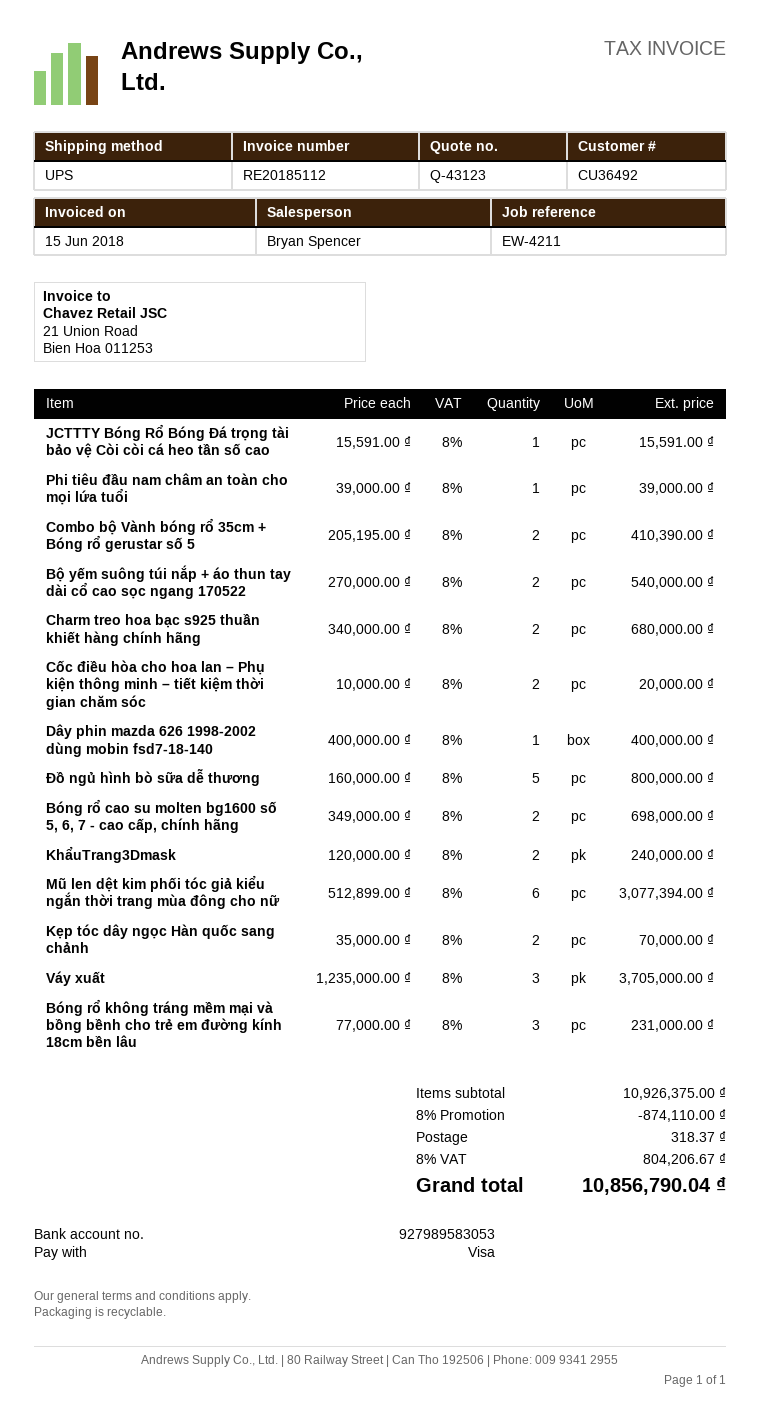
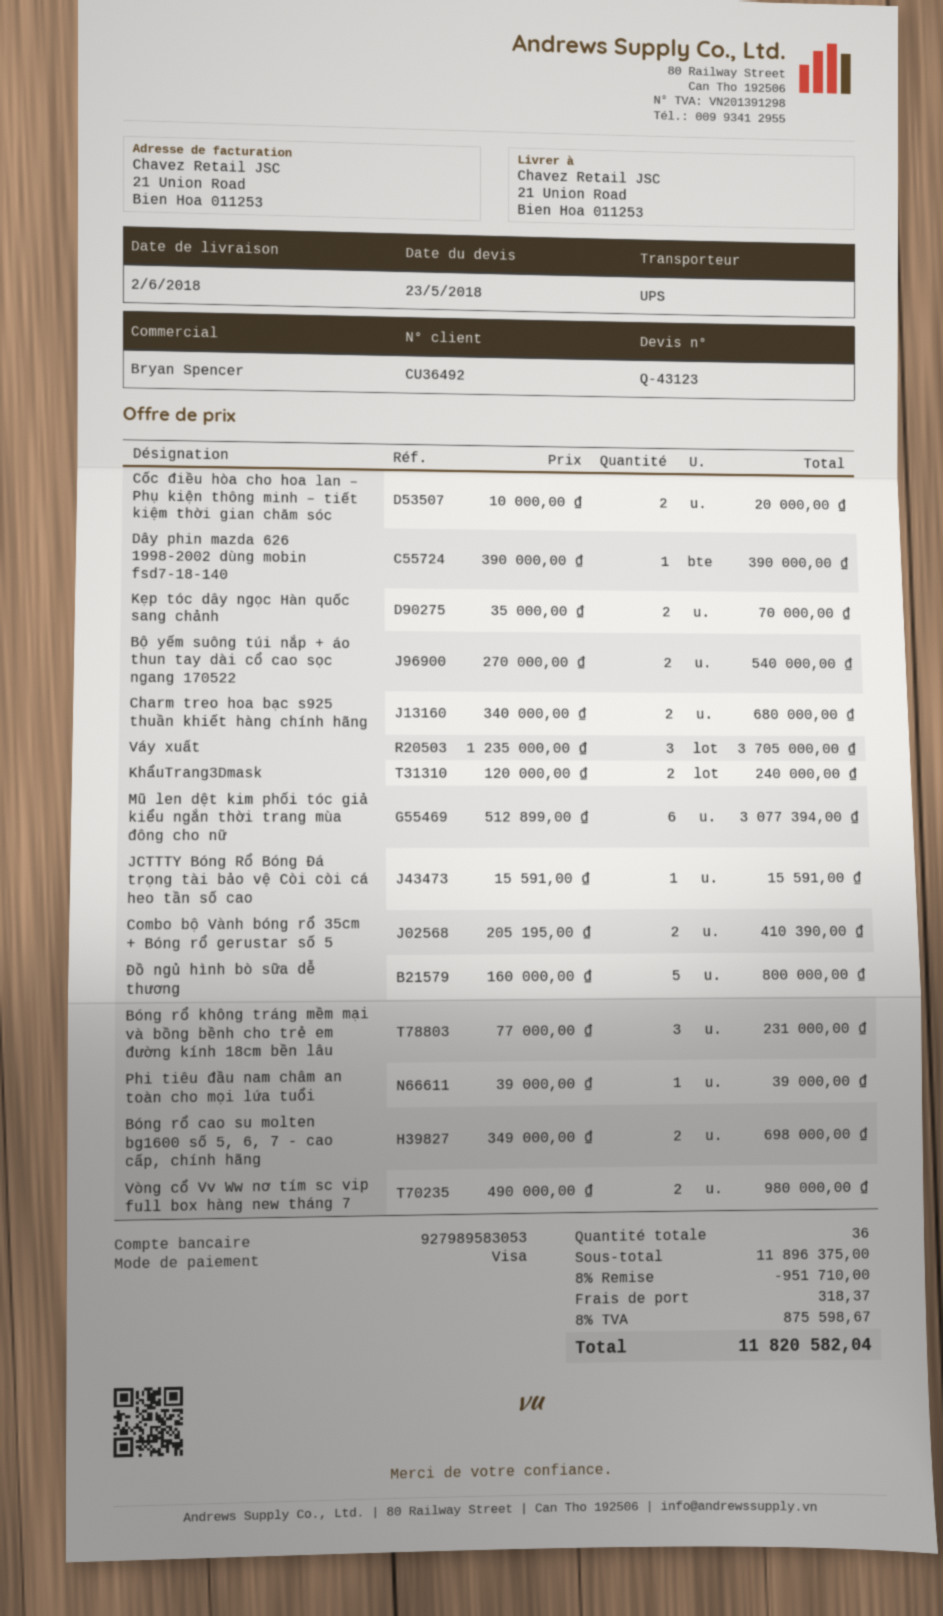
Dây phin mazda 626 1998-2002 dùng mobin fsd7-18-140: 1 x 400000.00 = 400000.00 -> 1 x 390000.00 = 390000.00
Vòng cổ Vv Ww nơ tím sc vip full box hàng new tháng 7: none -> 2 x 490000.00 = 980000.00
subtotal: 10926375.00 -> 11896375.00
discount: 8% = 874110.00 -> 8% = 951710.00
tax: 8% = 804206.67 -> 8% = 875598.67
total: 10856790.04 -> 11820582.04

